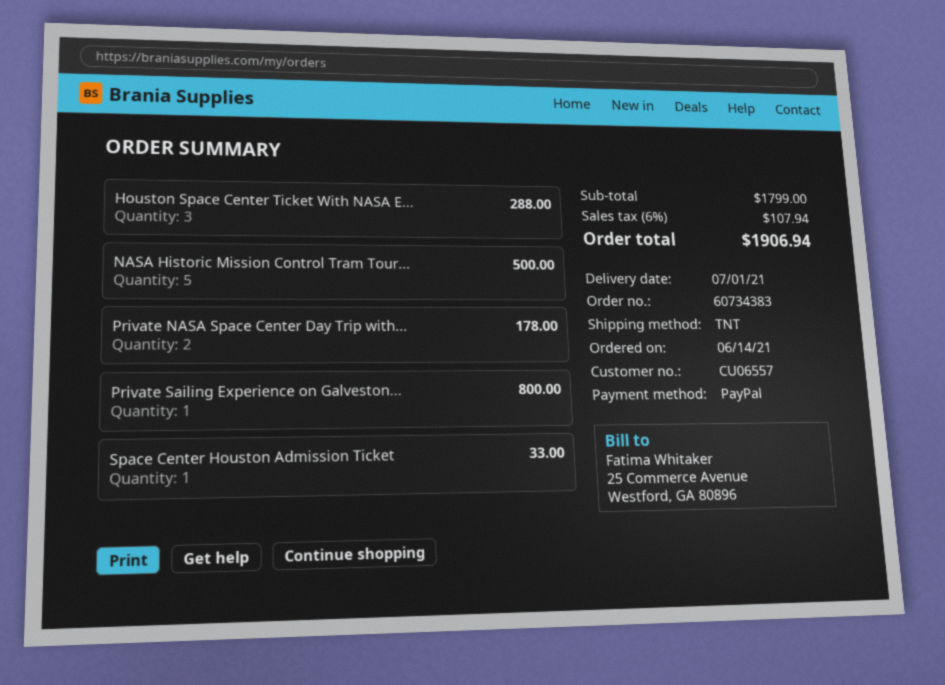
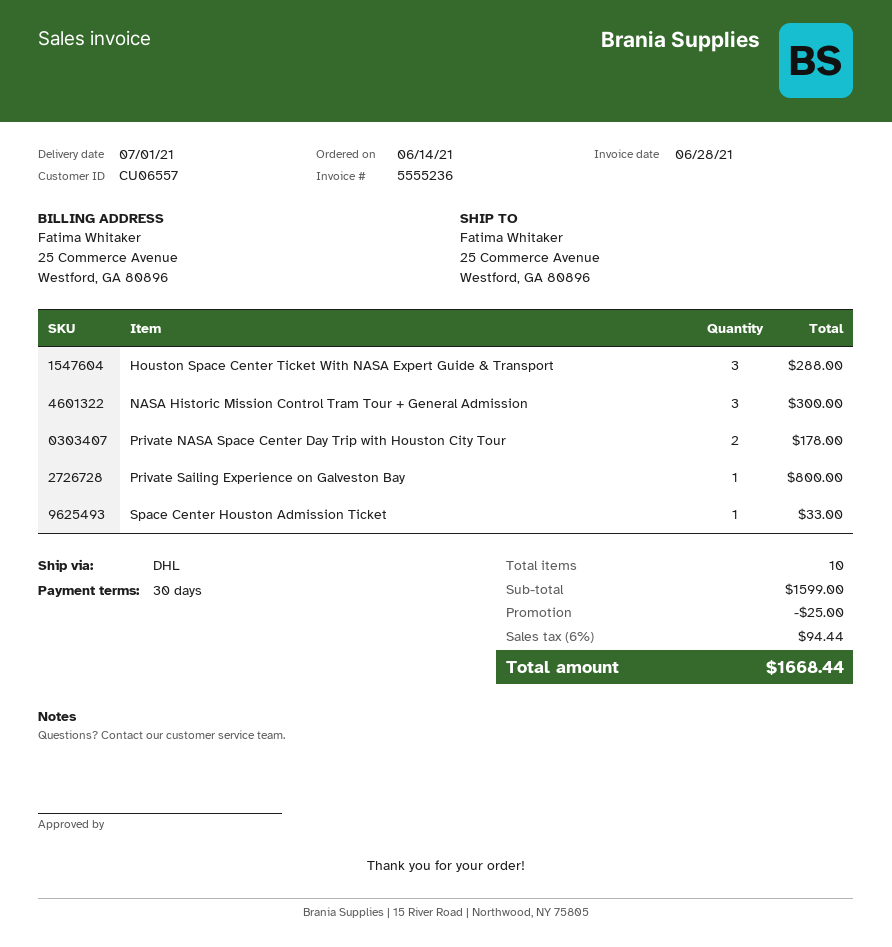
shipping method: TNT -> DHL
NASA Historic Mission Control Tram Tour...: 5 for 500.00 -> 3 for 300.00
subtotal: 1799.00 -> 1599.00
discount: none -> 25.00
tax: 6% = 107.94 -> 6% = 94.44
total: 1906.94 -> 1668.44

